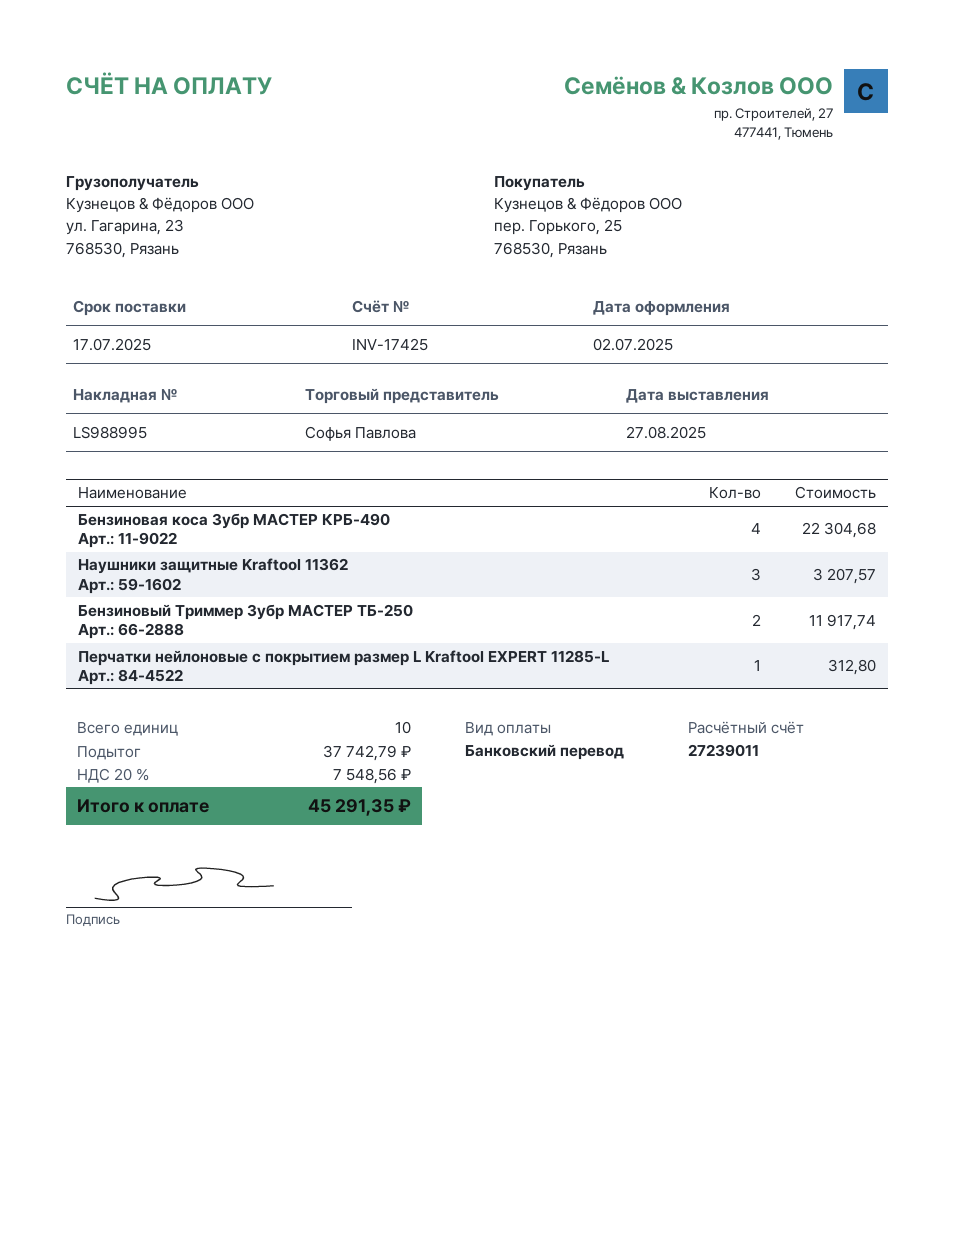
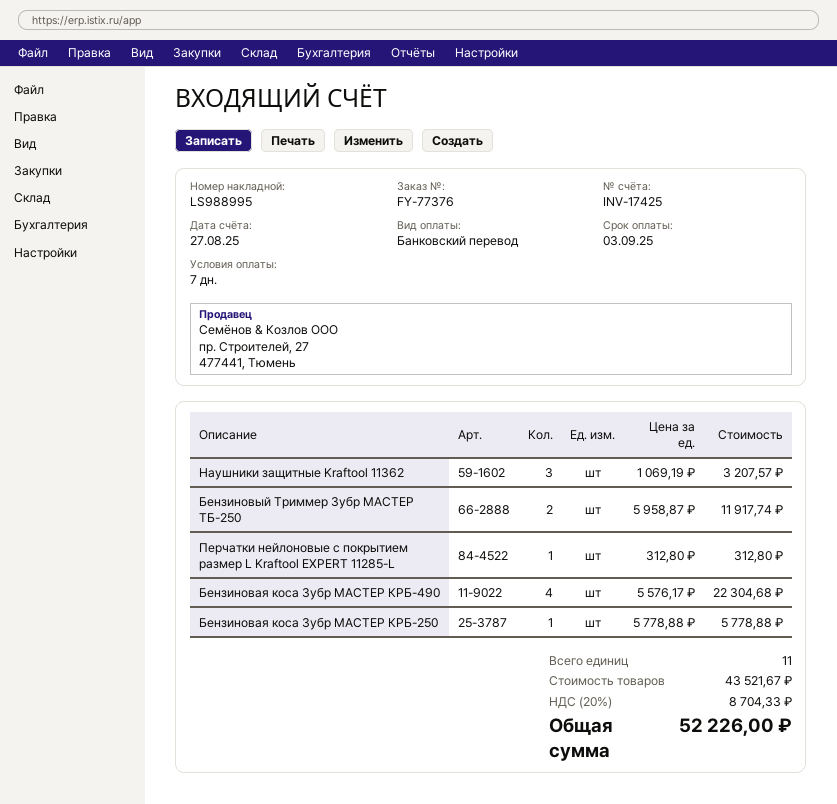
Бензиновая коса Зубр МАСТЕР КРБ-250: none -> 1 for 5778.88
total quantity: 10 -> 11
subtotal: 37742.79 -> 43521.67
tax: 20% = 7548.56 -> 20% = 8704.33
total: 45291.35 -> 52226.00

